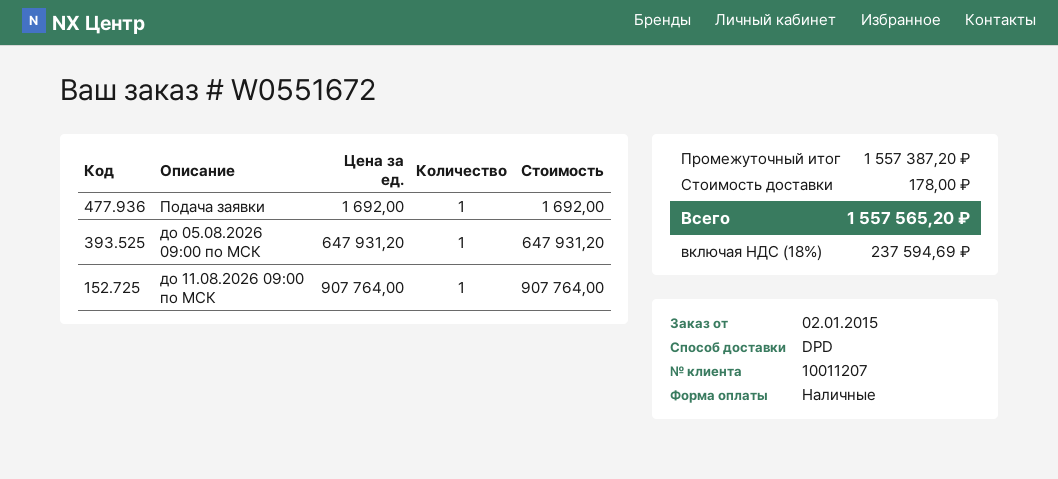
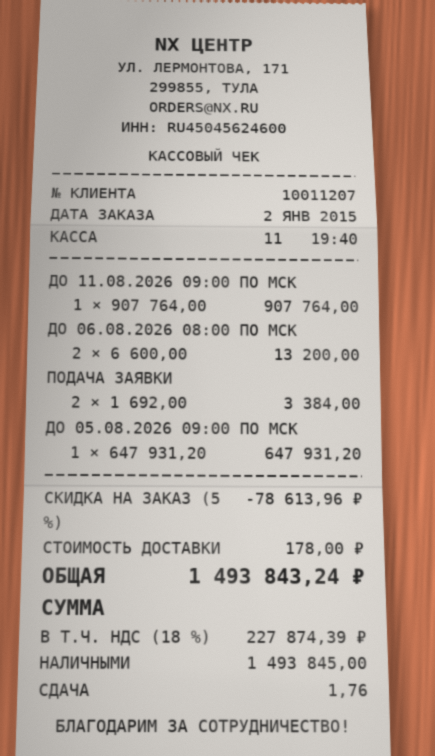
Подача заявки: 1 x 1692.00 = 1692.00 -> 2 x 1692.00 = 3384.00
ДО 06.08.2026 08:00 ПО МСК: none -> 2 x 6600.00 = 13200.00
discount: none -> 5% = 78613.96
tax: 18% = 237594.69 -> 18% = 227874.39
total: 1557565.20 -> 1493843.24

